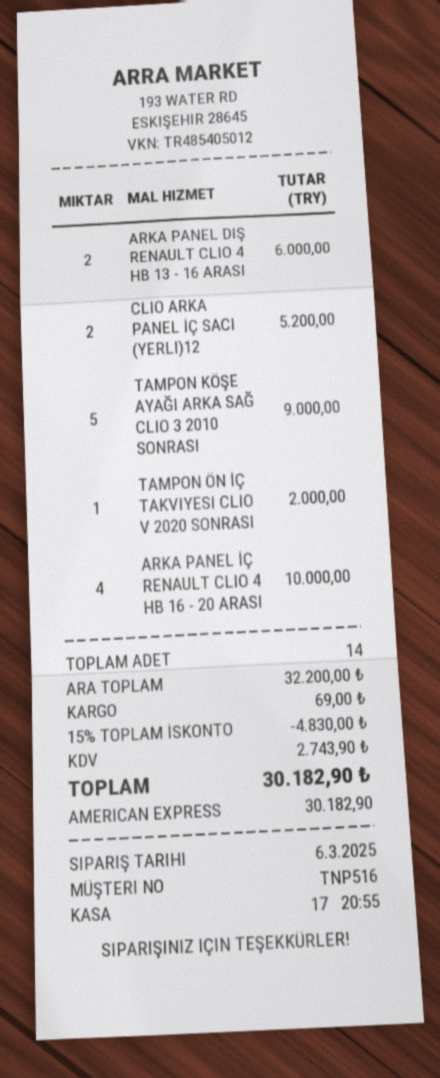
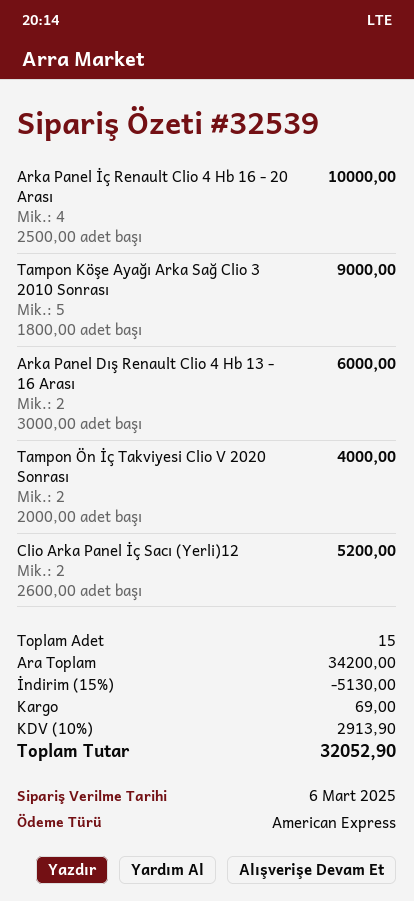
TAMPON ÖN İÇ TAKVIYESI CLIO V 2020 SONRASI: 1 for 2000.00 -> 2 for 4000.00
total quantity: 14 -> 15
subtotal: 32200.00 -> 34200.00
discount: 15% = 4830.00 -> 15% = 5130.00
tax: 2743.90 -> 2913.90
total: 30182.90 -> 32052.90

